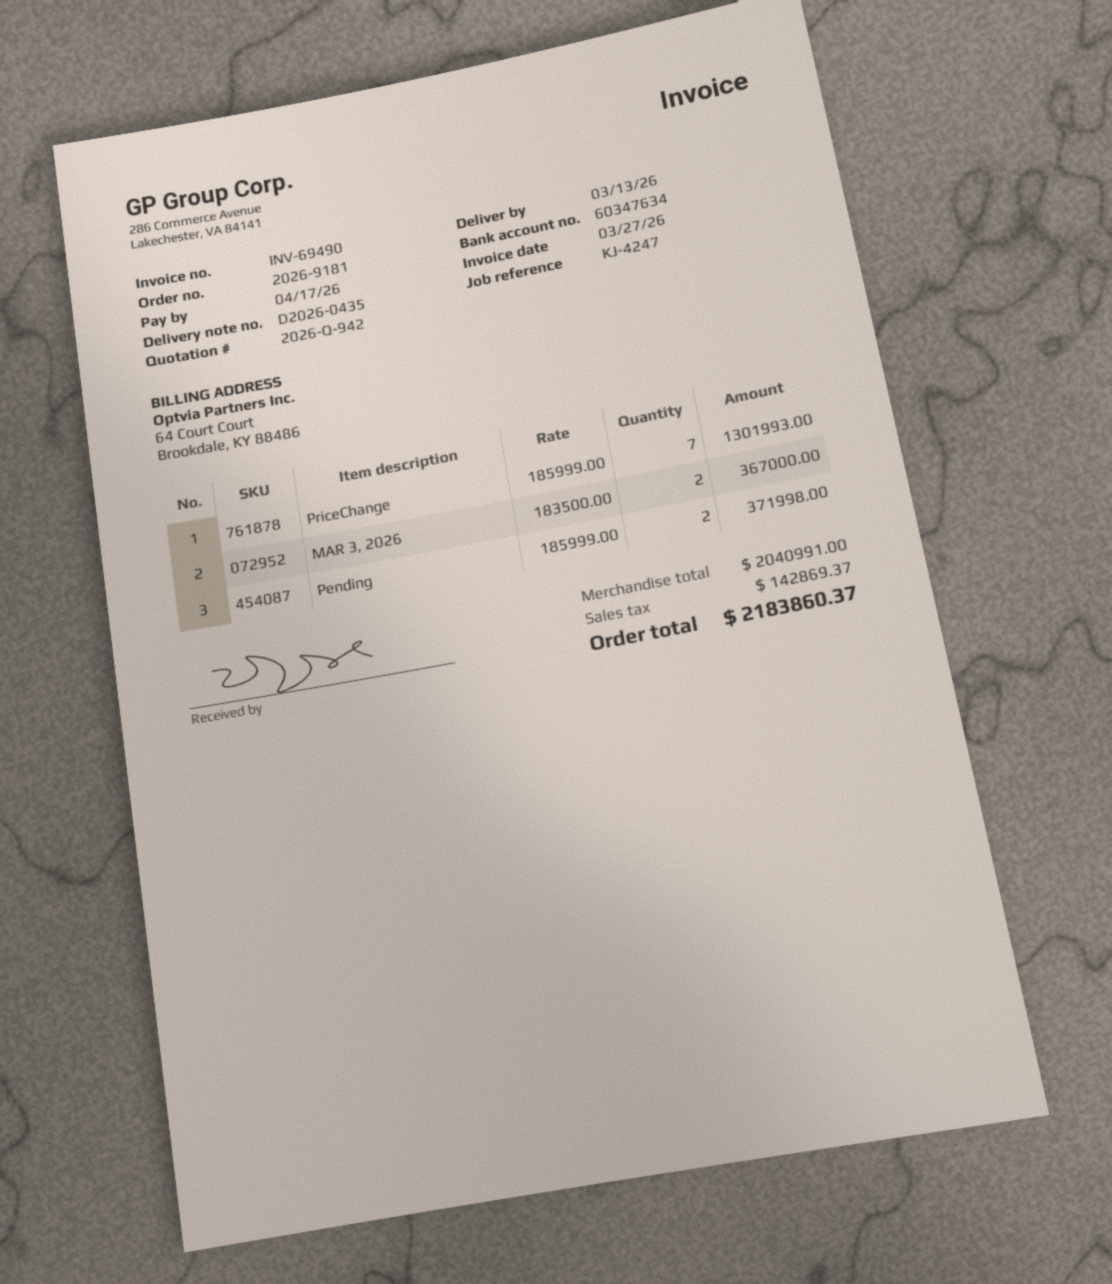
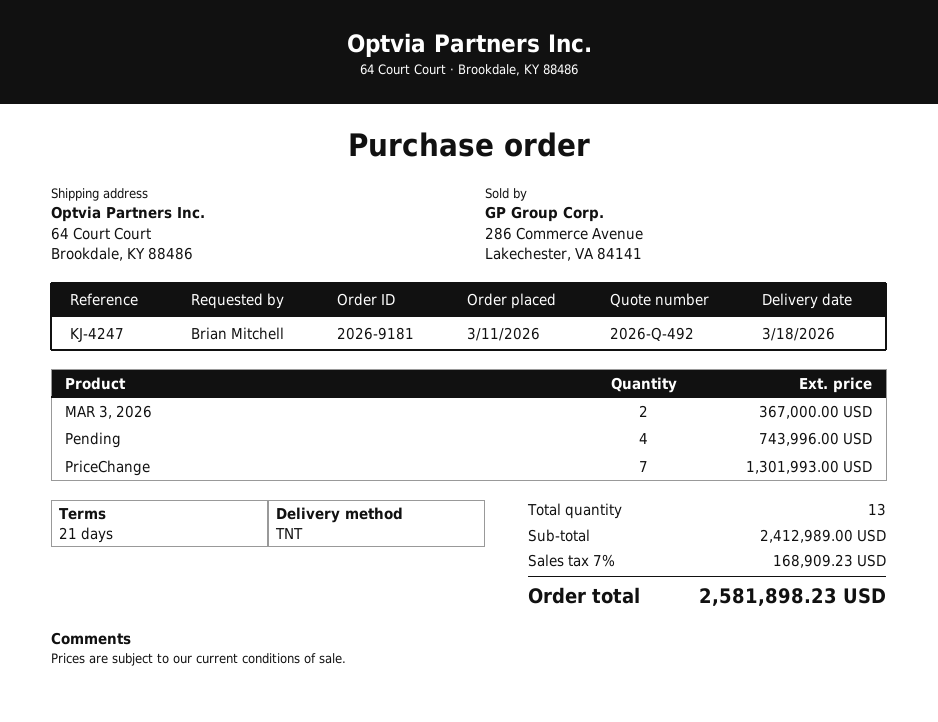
quote number: 2026-Q-942 -> 2026-Q-492
delivery date: 2026-03-13 -> 2026-03-18
Pending: 2 for 371998.00 -> 4 for 743996.00
subtotal: 2040991.00 -> 2412989.00
tax: 142869.37 -> 168909.23
total: 2183860.37 -> 2581898.23

